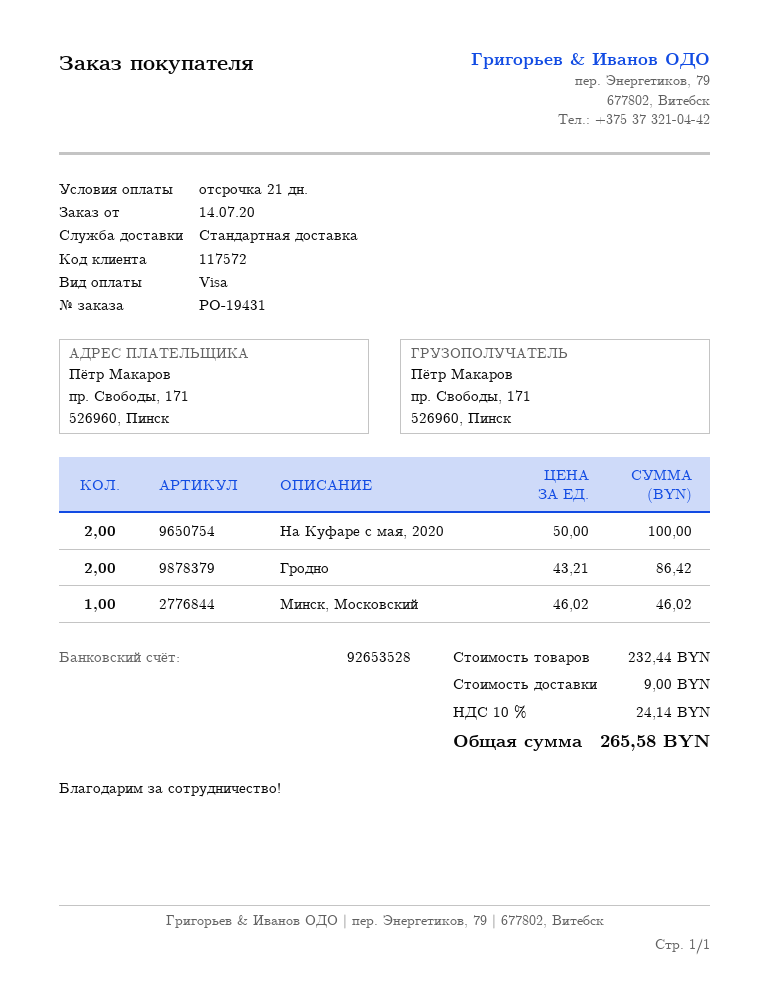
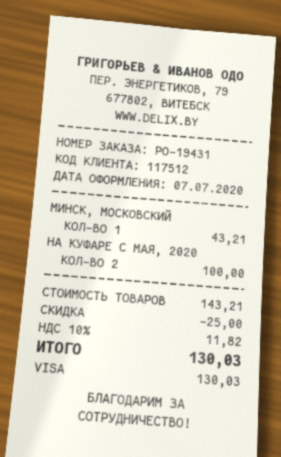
order date: 2020-07-14 -> 2020-07-07
customer number: 117572 -> 117512
Гродно: 2 for 86.42 -> none
Минск, Московский: 1 for 46.02 -> 1 for 43.21
subtotal: 232.44 -> 143.21
discount: none -> 25.00
shipping: 9.00 -> none
tax: 10% = 24.14 -> 10% = 11.82
total: 265.58 -> 130.03

